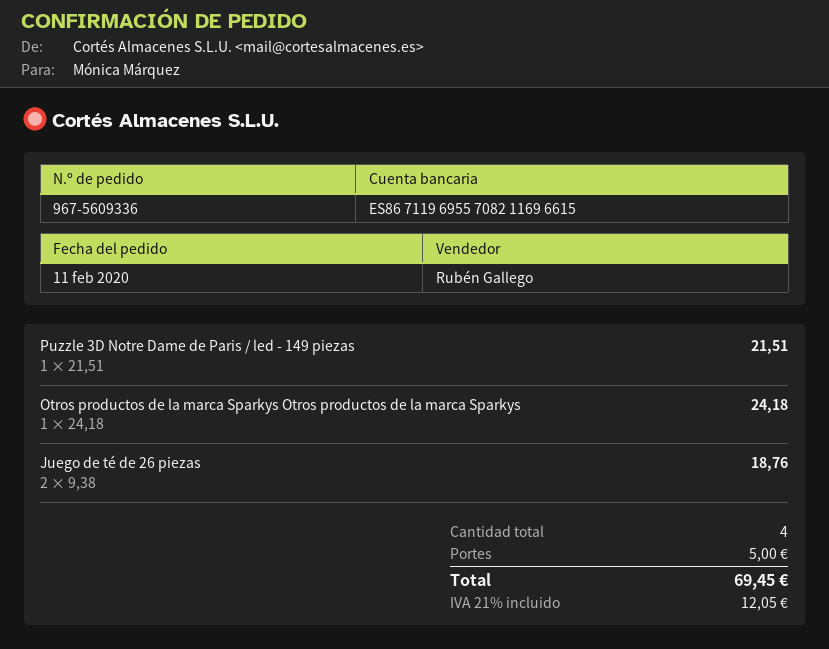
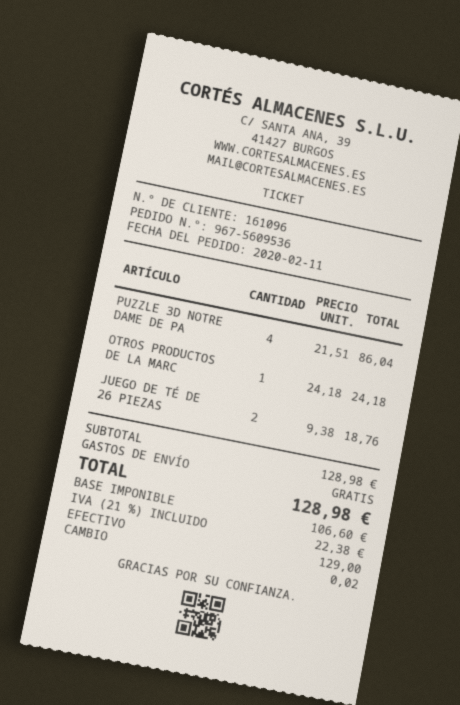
order number: 967-5609336 -> 967-5609536
Puzzle 3D Notre Dame de Paris / led - 149 piezas: 1 x 21.51 = 21.51 -> 4 x 21.51 = 86.04
shipping: 5.00 -> 0.00
tax: 21% = 12.05 -> 21% = 22.38
total: 69.45 -> 128.98

